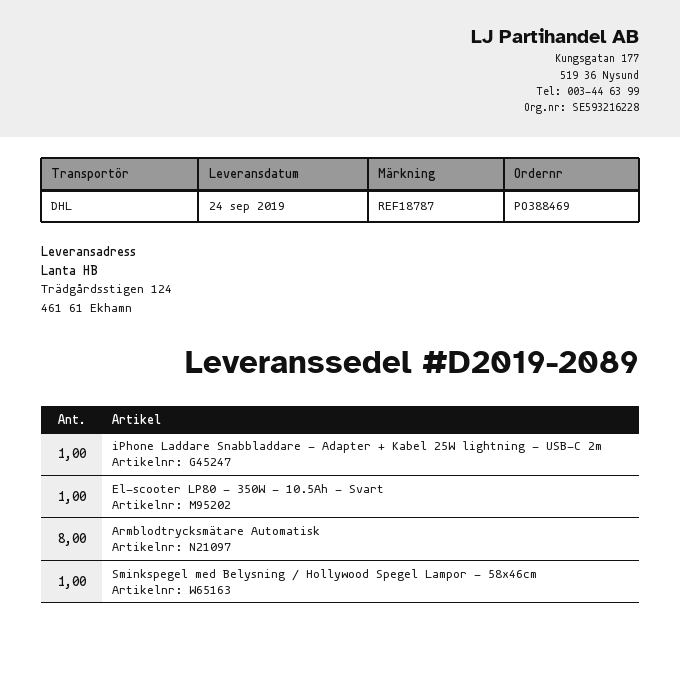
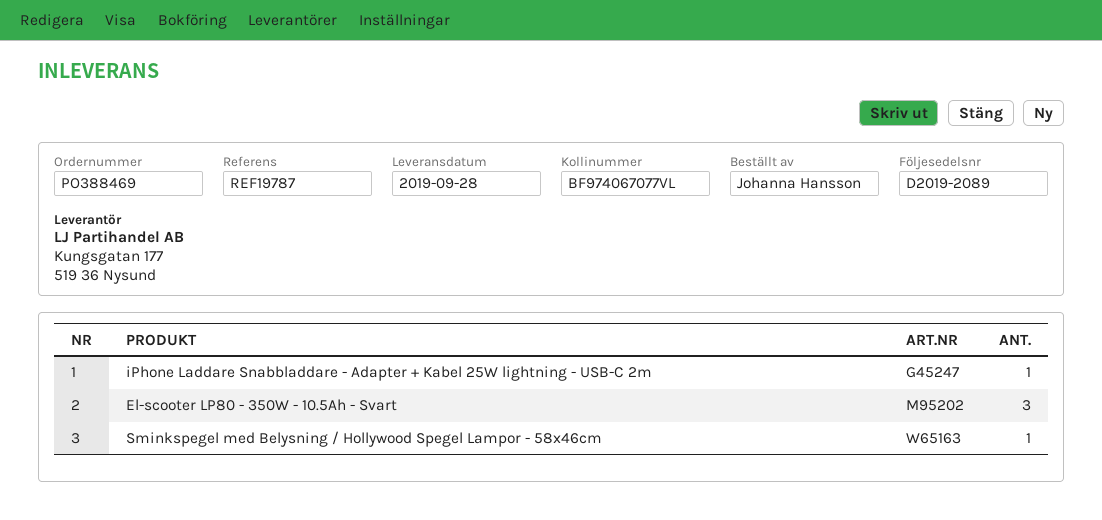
delivery date: 2019-09-24 -> 2019-09-28
reference: REF18787 -> REF19787
El-scooter LP80 - 350W - 10.5Ah - Svart: 1 -> 3
Armblodtrycksmätare Automatisk: 8 -> none

